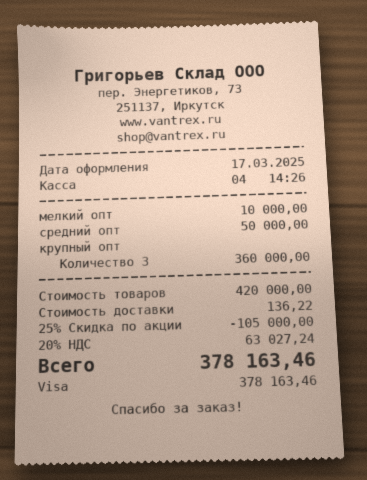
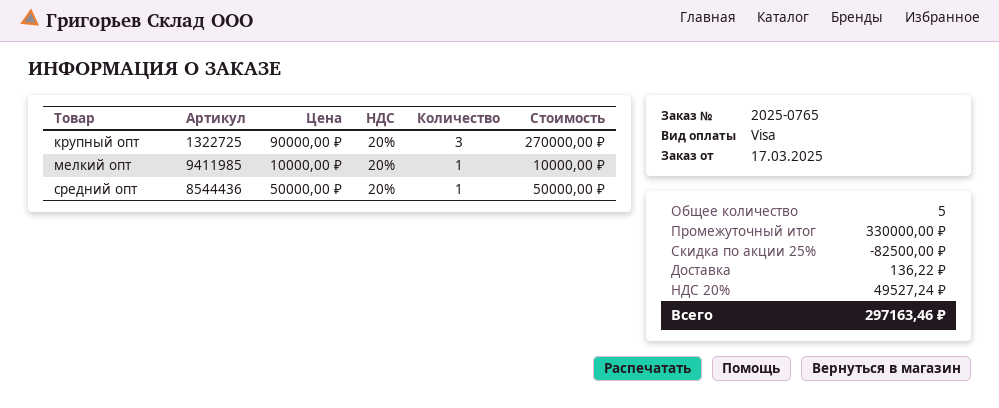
крупный опт: 3 for 360000.00 -> 3 for 270000.00
subtotal: 420000.00 -> 330000.00
discount: 25% = 105000.00 -> 25% = 82500.00
tax: 20% = 63027.24 -> 20% = 49527.24
total: 378163.46 -> 297163.46

